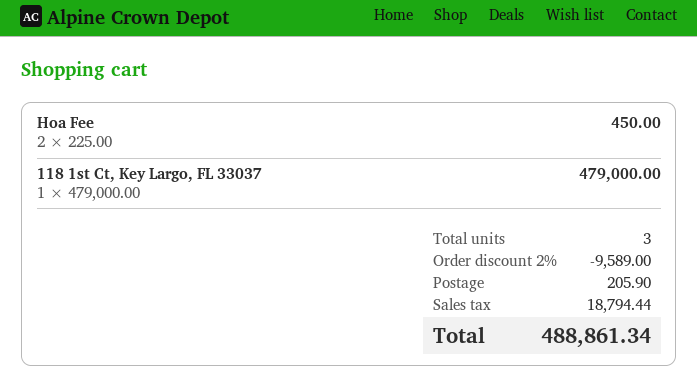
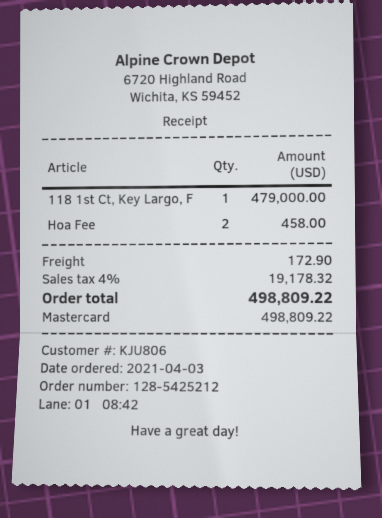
Hoa Fee: 2 for 450.00 -> 2 for 458.00
discount: 2% = 9589.00 -> none
shipping: 205.90 -> 172.90
tax: 18794.44 -> 19178.32
total: 488861.34 -> 498809.22

